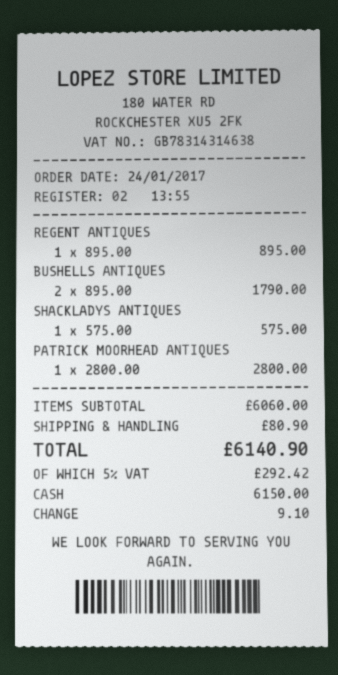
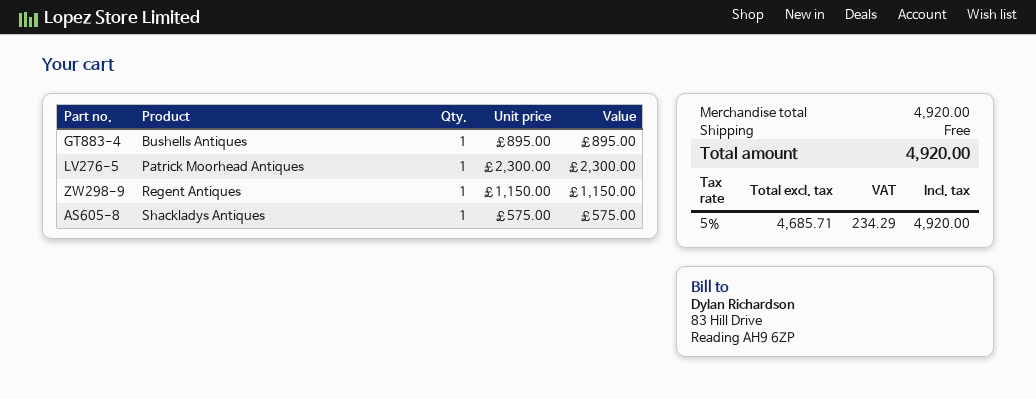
REGENT ANTIQUES: 1 x 895.00 = 895.00 -> 1 x 1150.00 = 1150.00
BUSHELLS ANTIQUES: 2 x 895.00 = 1790.00 -> 1 x 895.00 = 895.00
PATRICK MOORHEAD ANTIQUES: 1 x 2800.00 = 2800.00 -> 1 x 2300.00 = 2300.00
subtotal: 6060.00 -> 4920.00
shipping: 80.90 -> 0.00
tax: 5% = 292.42 -> 5% = 234.29
total: 6140.90 -> 4920.00

